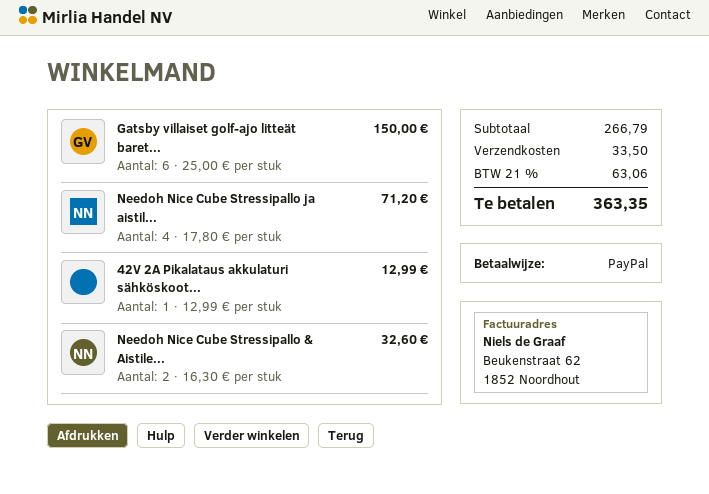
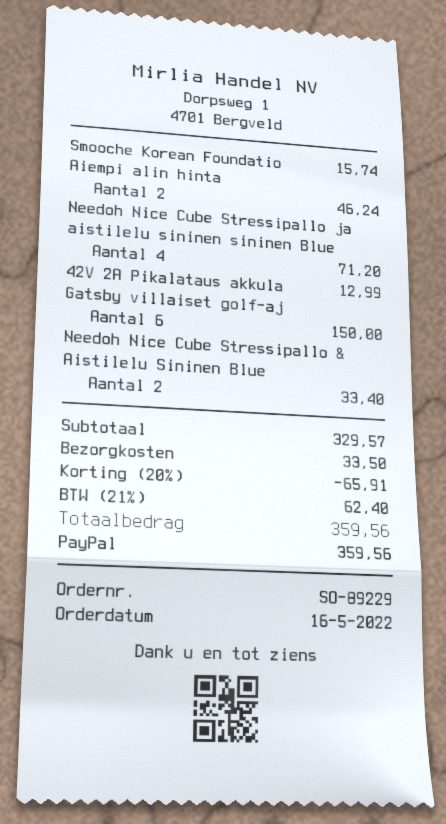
Needoh Nice Cube Stressipallo & Aistile...: 2 for 32.60 -> 2 for 33.40
Smooche Korean Foundatio: none -> 1 for 15.74
Aiempi alin hinta: none -> 2 for 46.24
subtotal: 266.79 -> 329.57
discount: none -> 20% = 65.91
tax: 21% = 63.06 -> 21% = 62.40
total: 363.35 -> 359.56

